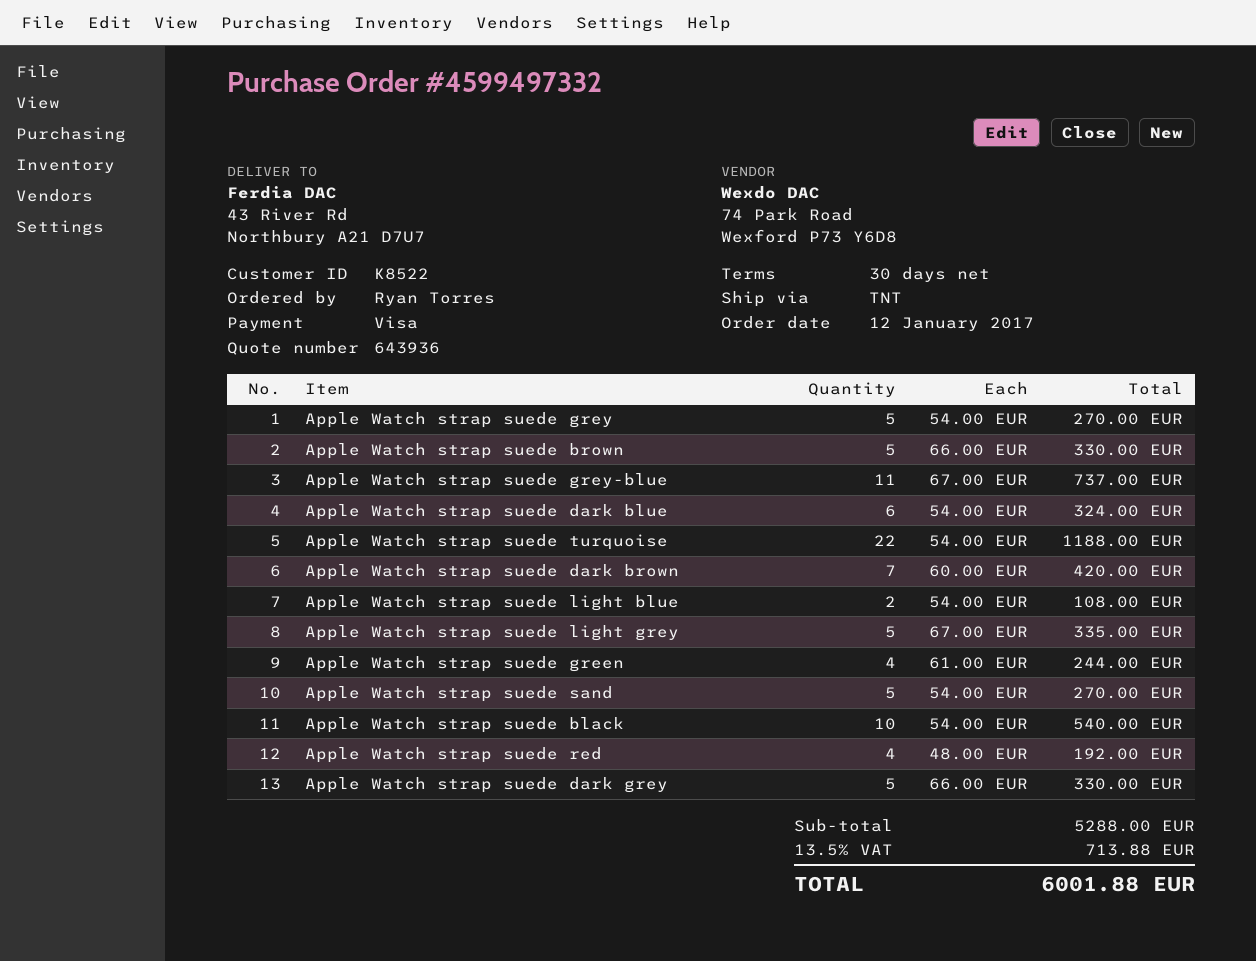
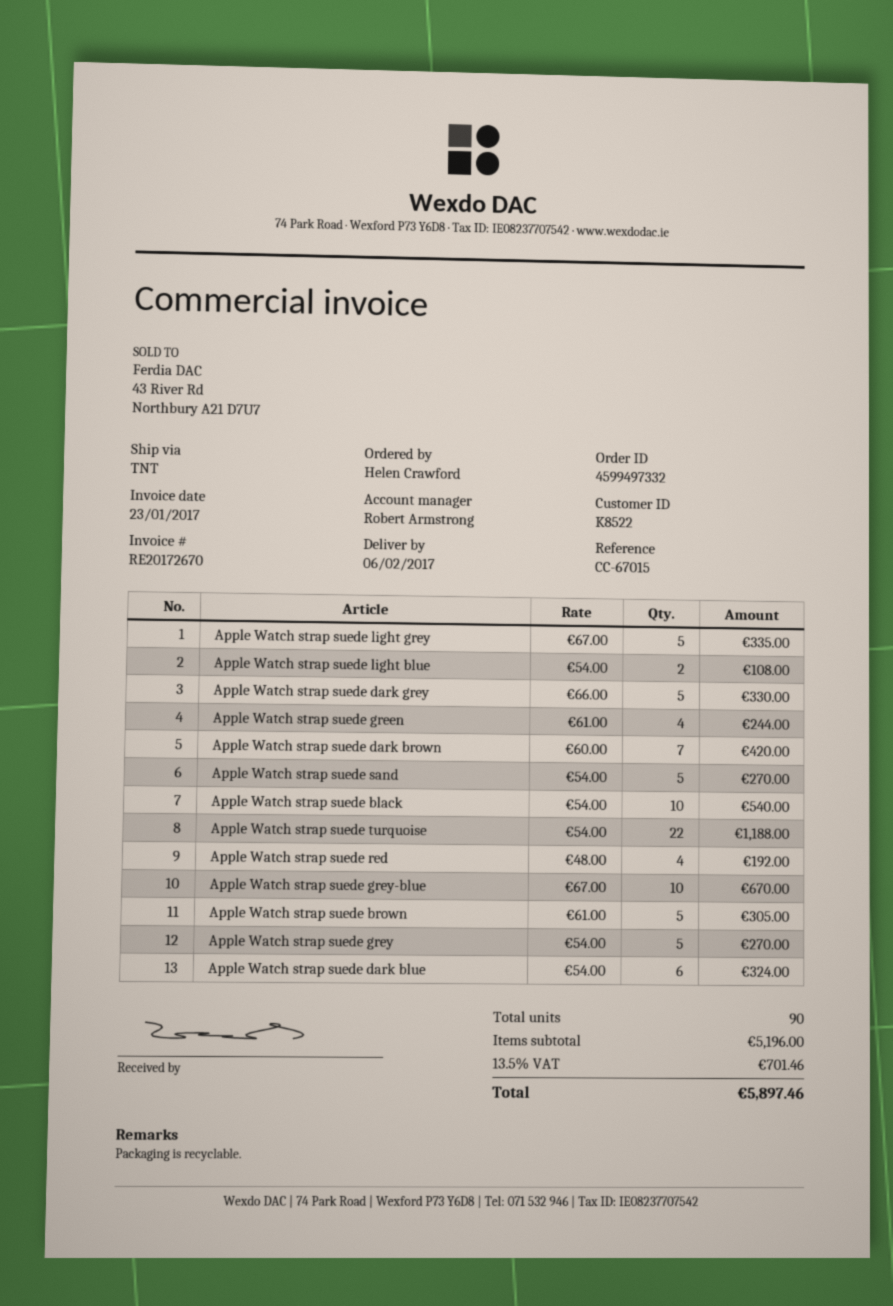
ordered by: Ryan Torres -> Helen Crawford
Apple Watch strap suede brown: 5 x 66.00 = 330.00 -> 5 x 61.00 = 305.00
Apple Watch strap suede grey-blue: 11 x 67.00 = 737.00 -> 10 x 67.00 = 670.00
subtotal: 5288.00 -> 5196.00
tax: 13.5% = 713.88 -> 13.5% = 701.46
total: 6001.88 -> 5897.46

